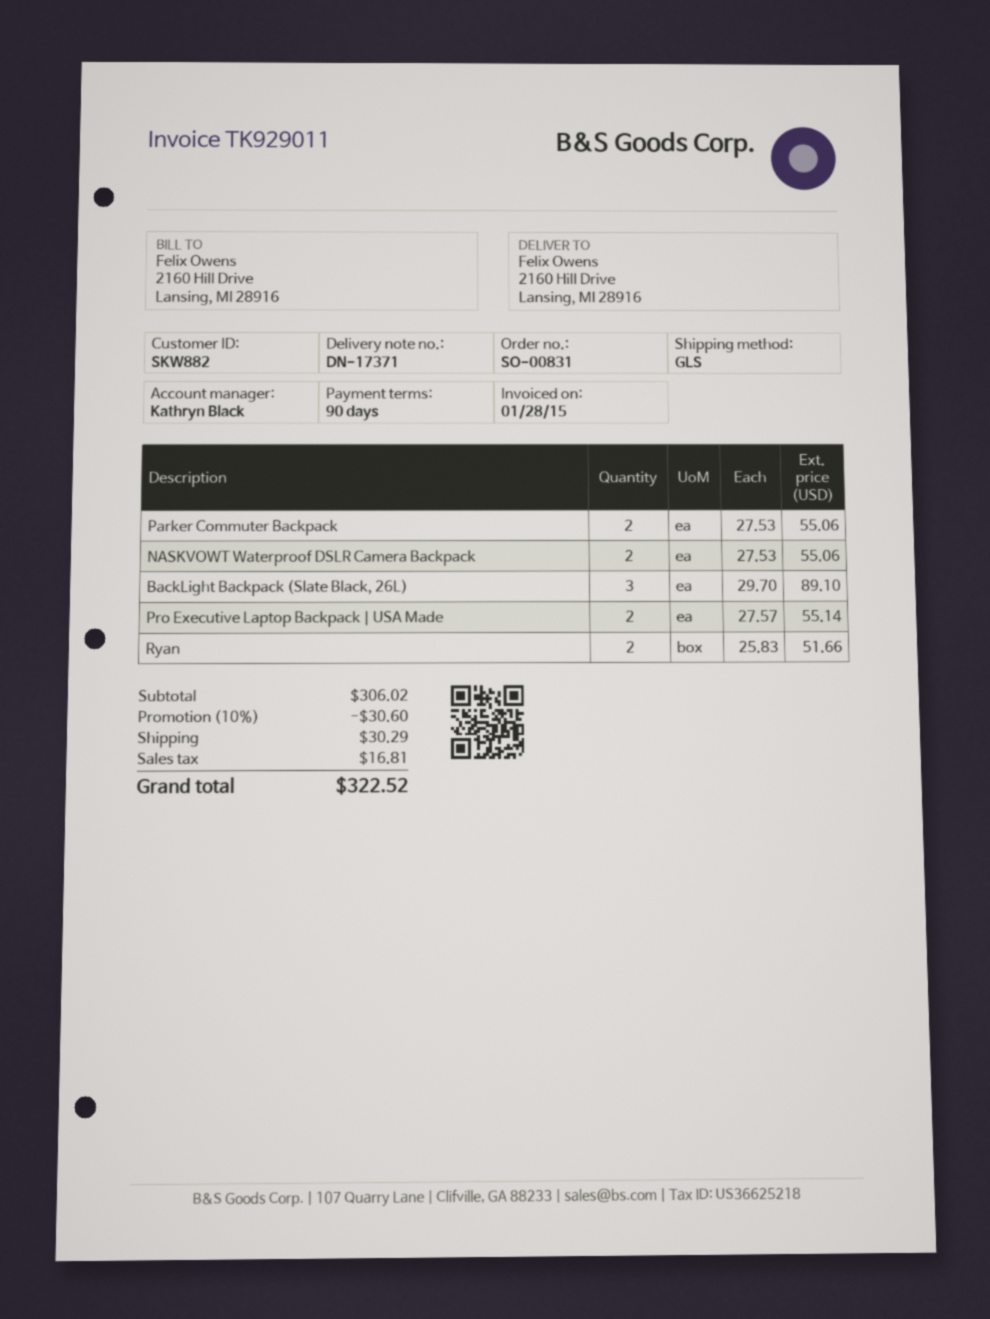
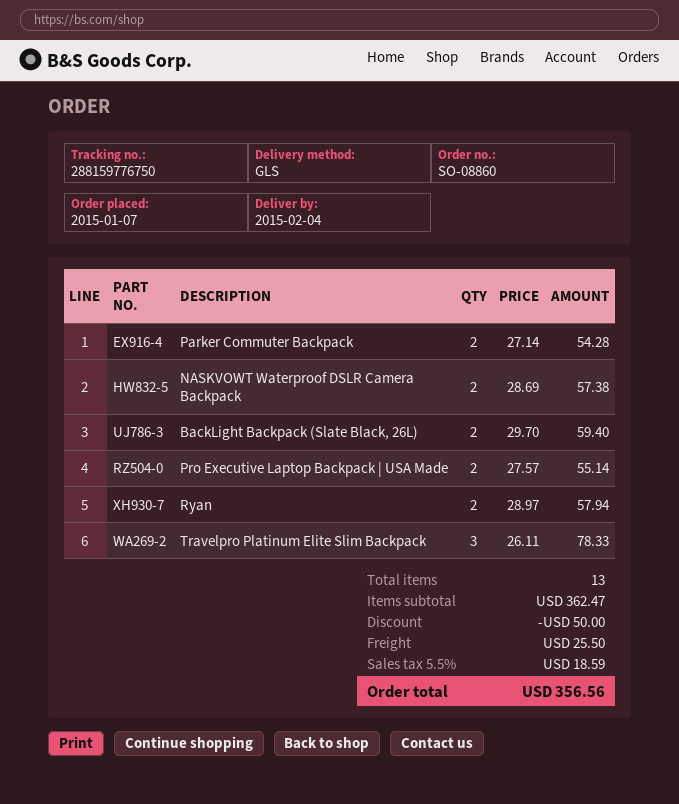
order number: SO-00831 -> SO-08860
Parker Commuter Backpack: 2 x 27.53 = 55.06 -> 2 x 27.14 = 54.28
NASKVOWT Waterproof DSLR Camera Backpack: 2 x 27.53 = 55.06 -> 2 x 28.69 = 57.38
BackLight Backpack (Slate Black, 26L): 3 x 29.70 = 89.10 -> 2 x 29.70 = 59.40
Ryan: 2 x 25.83 = 51.66 -> 2 x 28.97 = 57.94
Travelpro Platinum Elite Slim Backpack: none -> 3 x 26.11 = 78.33
subtotal: 306.02 -> 362.47
discount: 30.60 -> 50.00
shipping: 30.29 -> 25.50
tax: 16.81 -> 18.59
total: 322.52 -> 356.56

